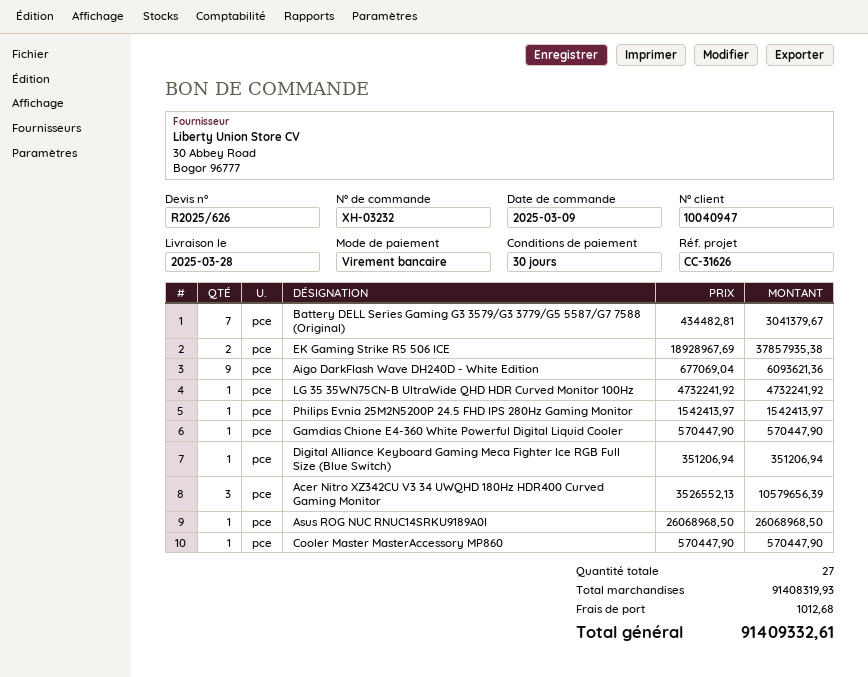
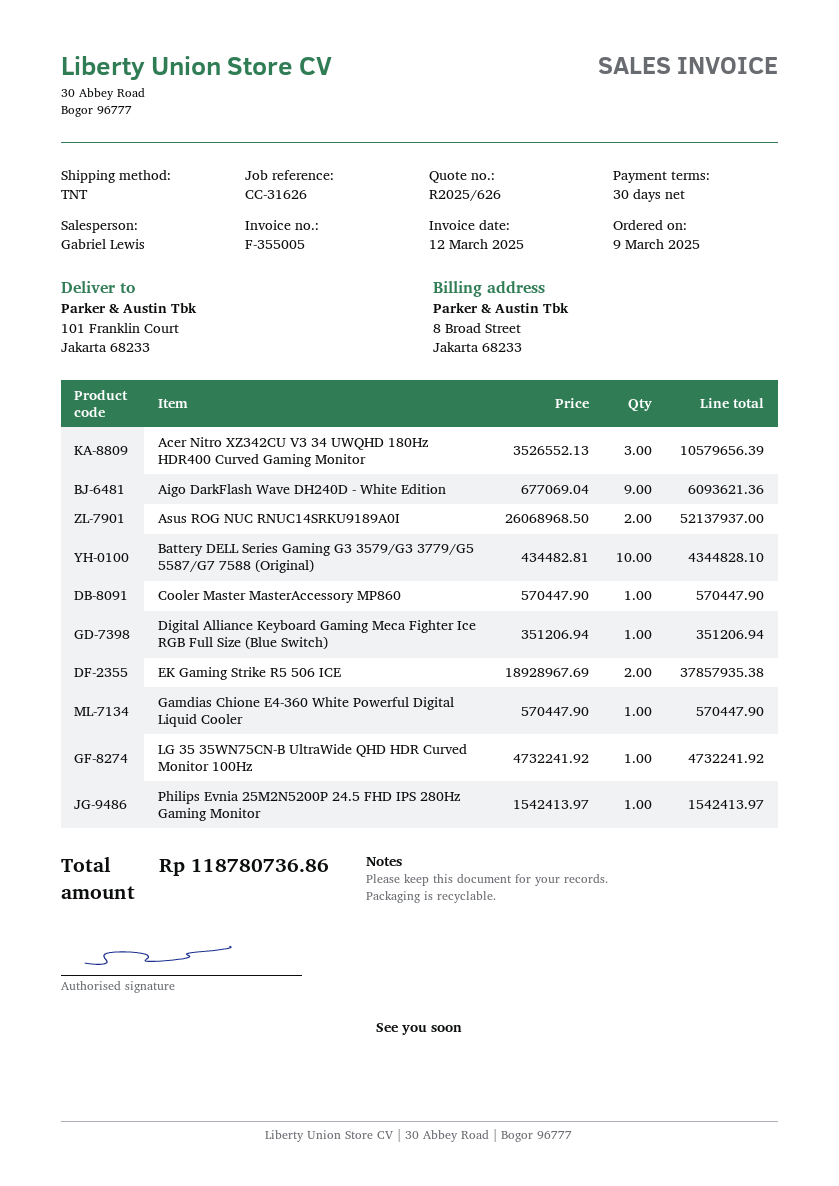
Battery DELL Series Gaming G3 3579/G3 3779/G5 5587/G7 7588 (Original): 7 x 434482.81 = 3041379.67 -> 10 x 434482.81 = 4344828.10
Asus ROG NUC RNUC14SRKU9189A0I: 1 x 26068968.50 = 26068968.50 -> 2 x 26068968.50 = 52137937.00
shipping: 1012.68 -> none
total: 91409332.61 -> 118780736.86

